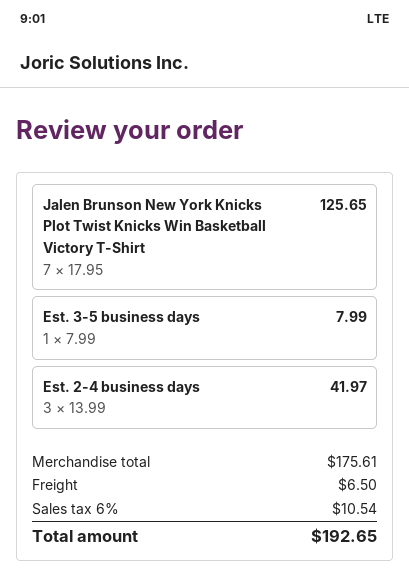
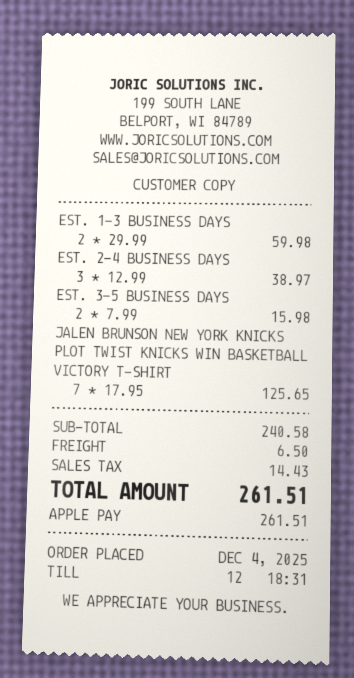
Est. 3-5 business days: 1 x 7.99 = 7.99 -> 2 x 7.99 = 15.98
Est. 2-4 business days: 3 x 13.99 = 41.97 -> 3 x 12.99 = 38.97
EST. 1-3 BUSINESS DAYS: none -> 2 x 29.99 = 59.98
subtotal: 175.61 -> 240.58
tax: 10.54 -> 14.43
total: 192.65 -> 261.51

